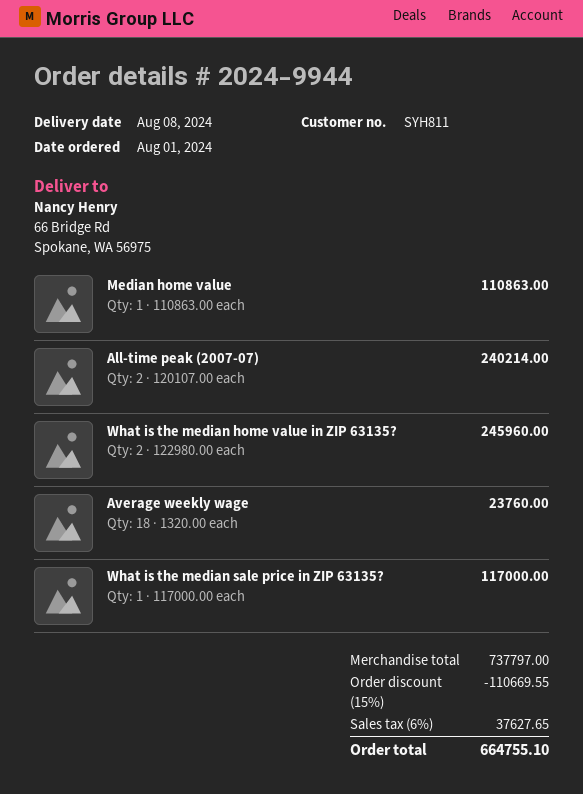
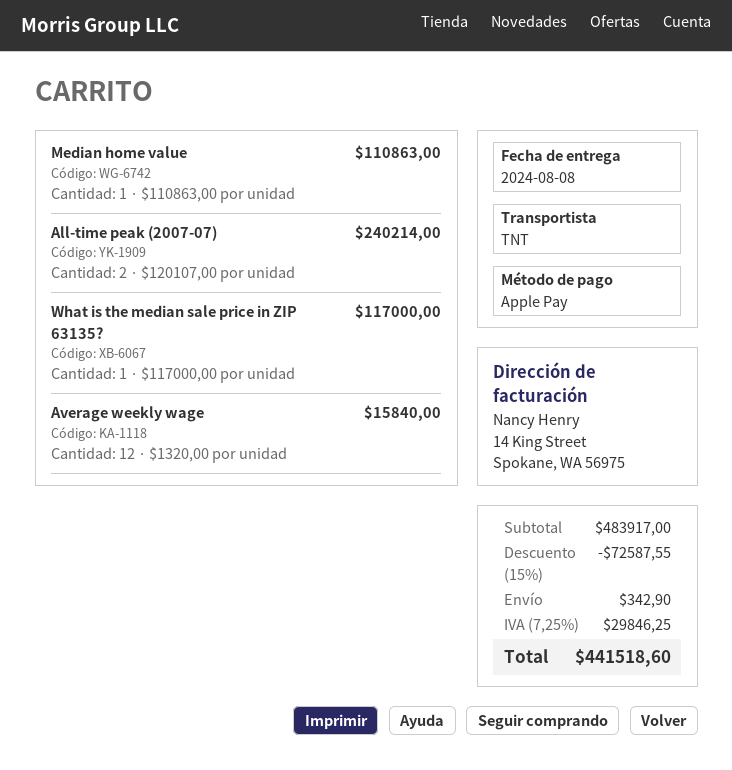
What is the median home value in ZIP 63135?: 2 x 122980.00 = 245960.00 -> none
Average weekly wage: 18 x 1320.00 = 23760.00 -> 12 x 1320.00 = 15840.00
subtotal: 737797.00 -> 483917.00
discount: 15% = 110669.55 -> 15% = 72587.55
shipping: none -> 342.90
tax: 6% = 37627.65 -> 7.25% = 29846.25
total: 664755.10 -> 441518.60

